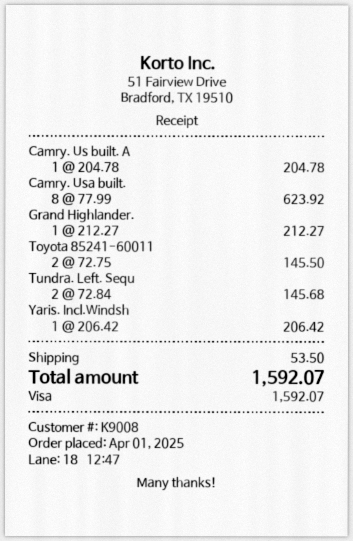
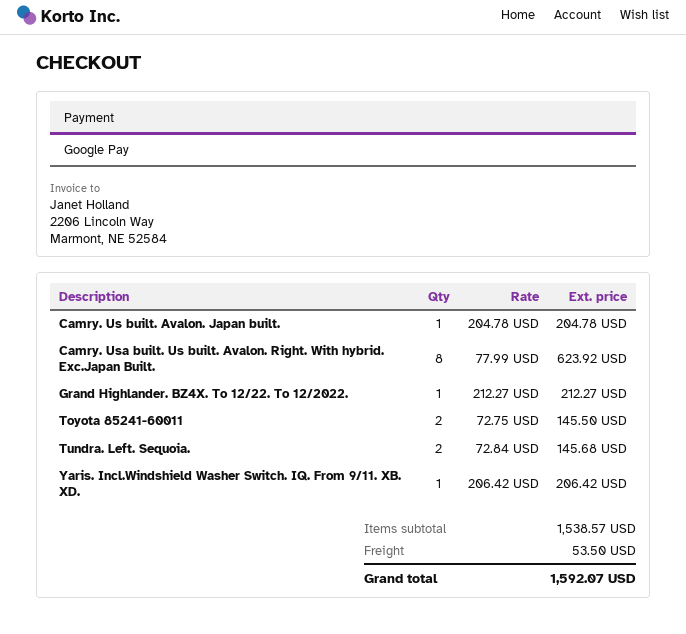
payment method: Visa -> Google Pay

